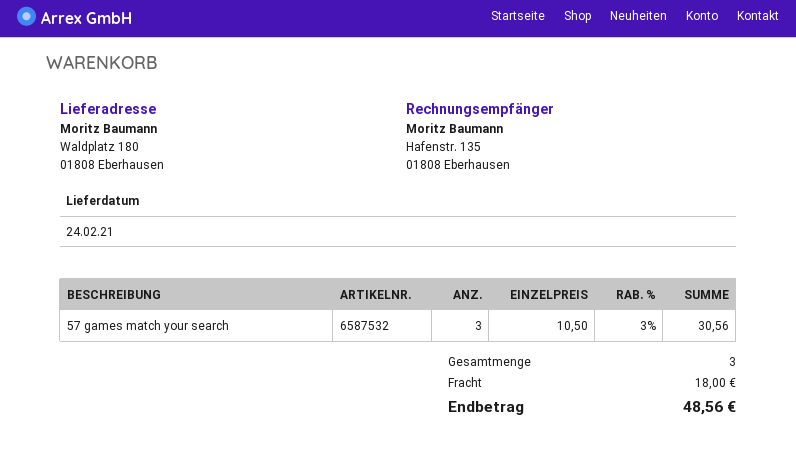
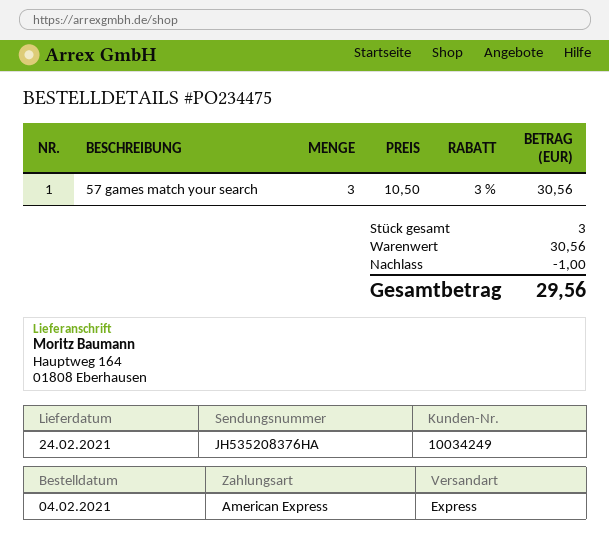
ship to: Waldplatz 180, 01808 Eberhausen -> Hauptweg 164, 01808 Eberhausen
discount: none -> 1.00
shipping: 18.00 -> none
total: 48.56 -> 29.56

